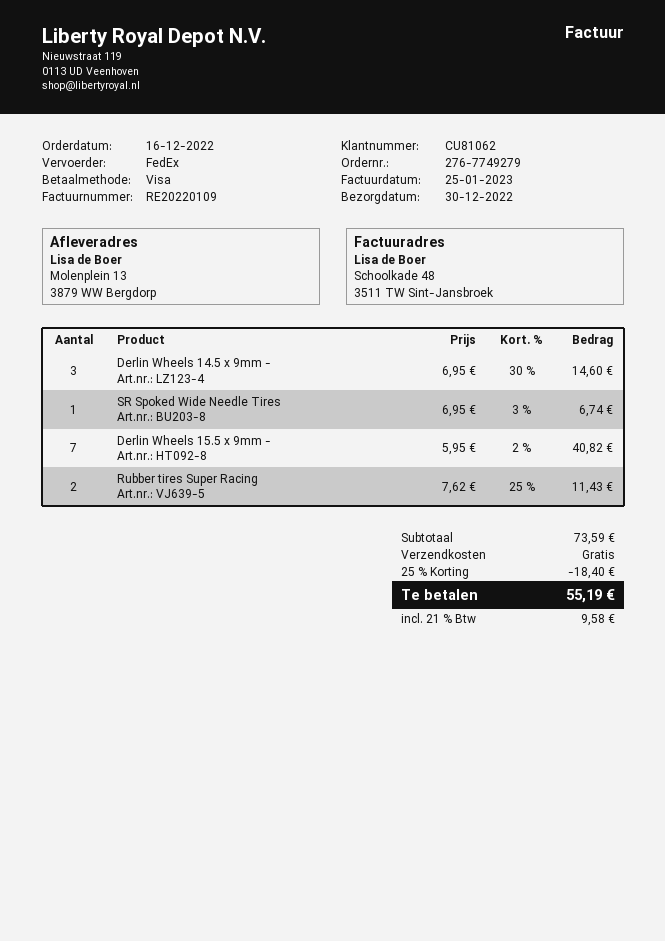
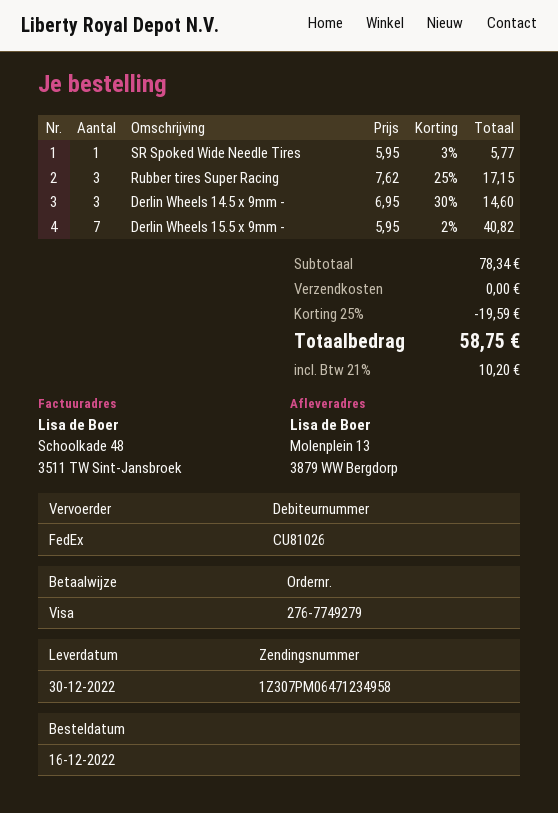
customer number: CU81062 -> CU81026
SR Spoked Wide Needle Tires: 1 x 6.95 - 3% = 6.74 -> 1 x 5.95 - 3% = 5.77
Rubber tires Super Racing: 2 x 7.62 - 25% = 11.43 -> 3 x 7.62 - 25% = 17.15
subtotal: 73.59 -> 78.34
discount: 25% = 18.40 -> 25% = 19.59
tax: 21% = 9.58 -> 21% = 10.20
total: 55.19 -> 58.75

